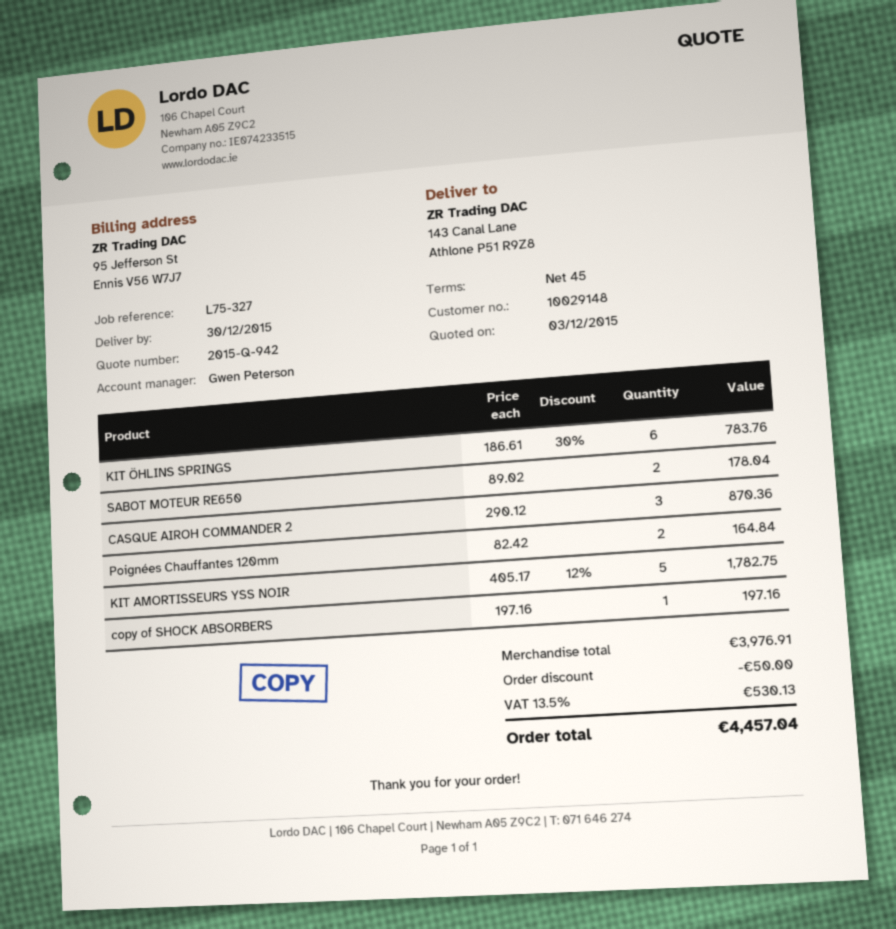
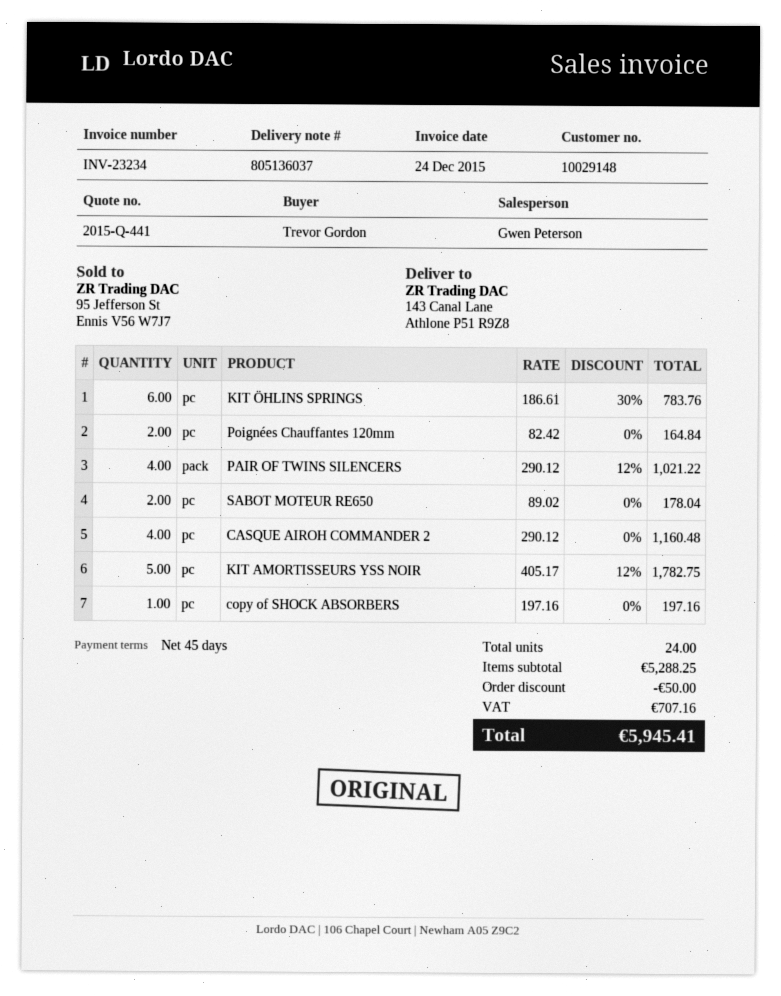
quote number: 2015-Q-942 -> 2015-Q-441
CASQUE AIROH COMMANDER 2: 3 x 290.12 = 870.36 -> 4 x 290.12 = 1160.48
PAIR OF TWINS SILENCERS: none -> 4 x 290.12 - 12% = 1021.22
subtotal: 3976.91 -> 5288.25
tax: 530.13 -> 707.16
total: 4457.04 -> 5945.41

